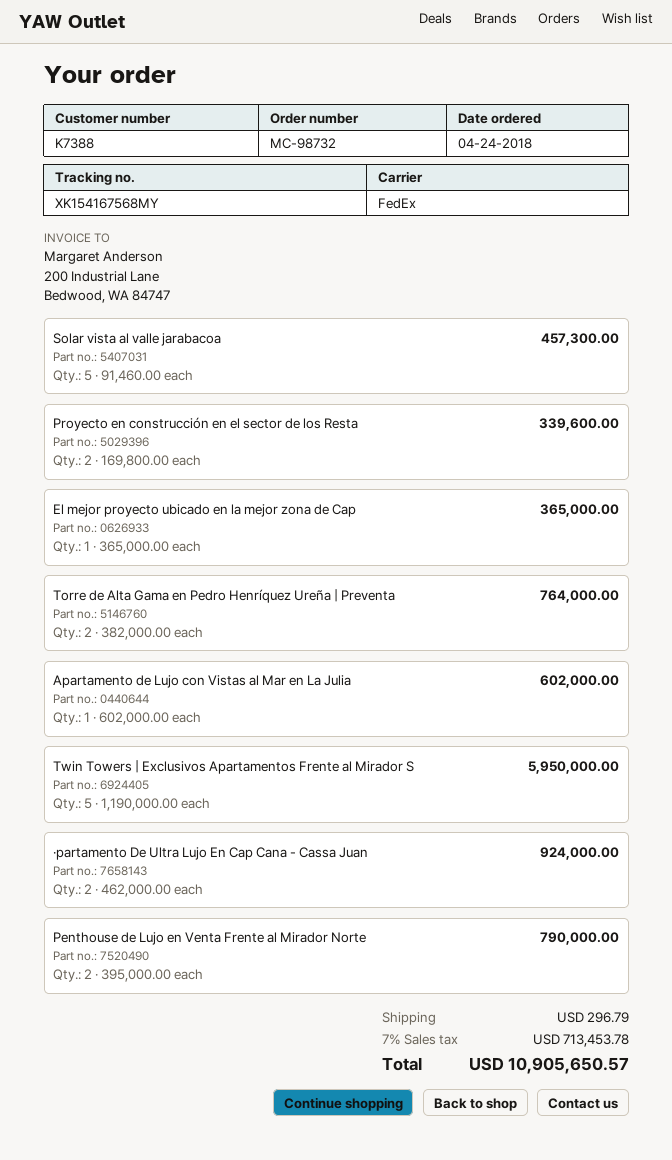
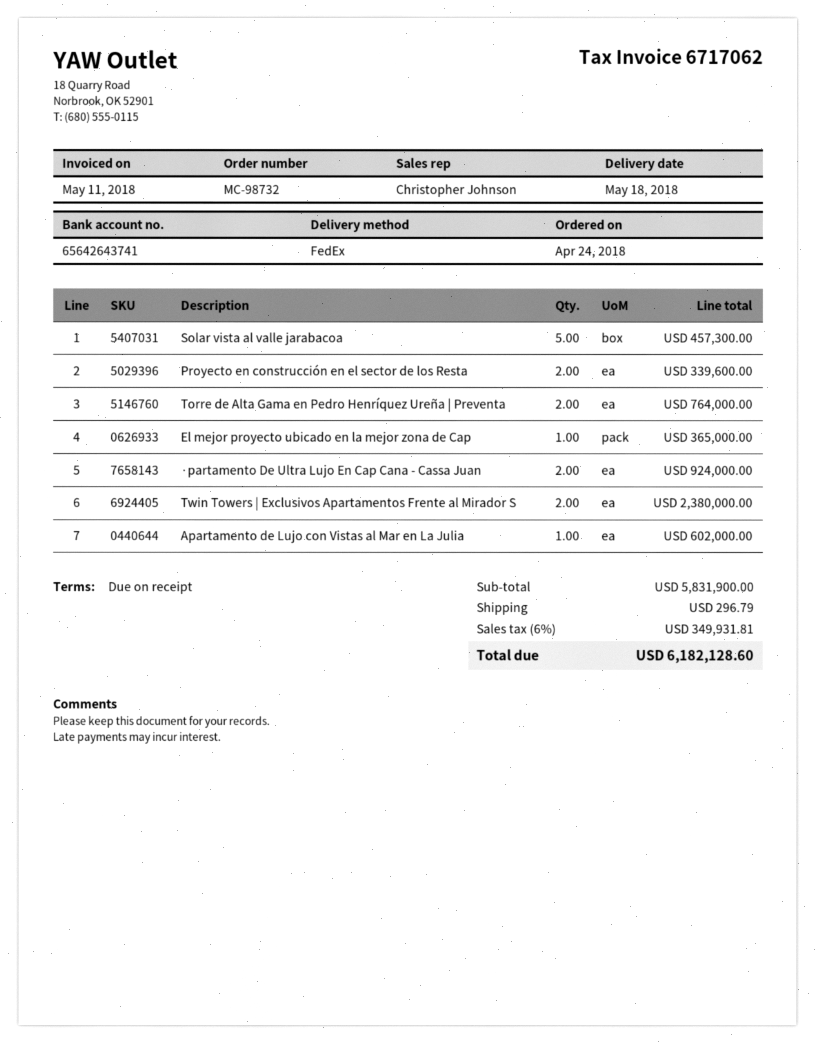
Twin Towers | Exclusivos Apartamentos Frente al Mirador S: 5 for 5950000.00 -> 2 for 2380000.00
Penthouse de Lujo en Venta Frente al Mirador Norte: 2 for 790000.00 -> none
tax: 7% = 713453.78 -> 6% = 349931.81
total: 10905650.57 -> 6182128.60

